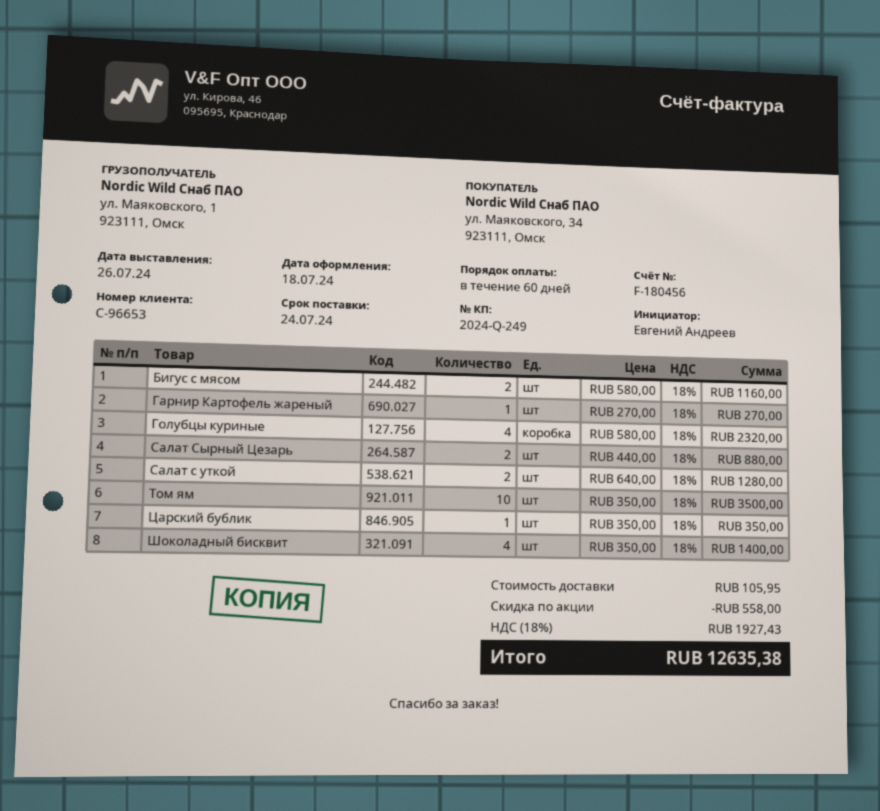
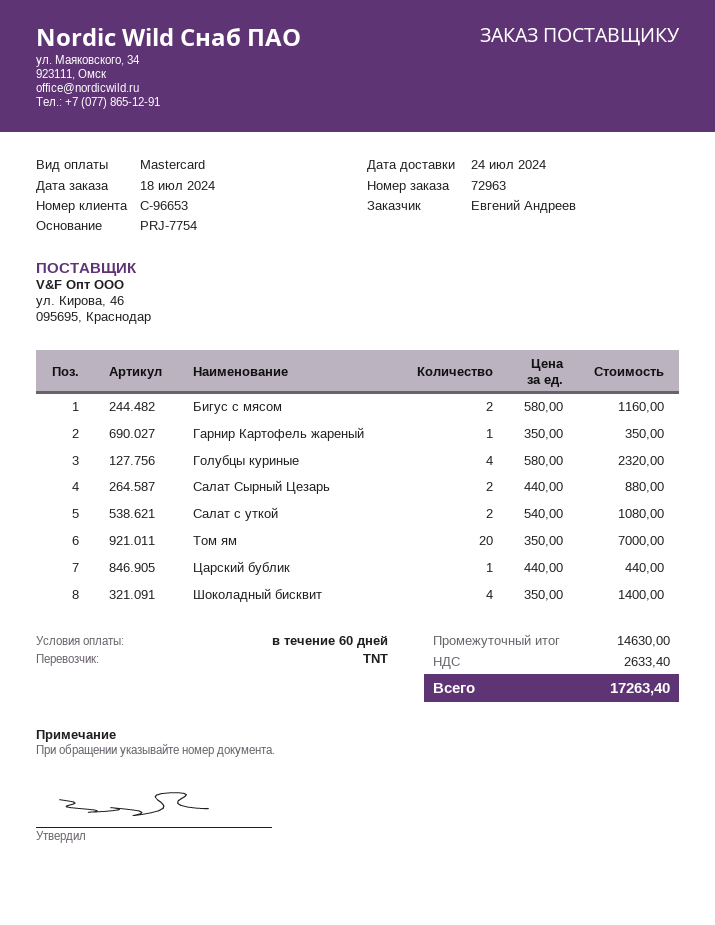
Гарнир Картофель жареный: 1 x 270.00 = 270.00 -> 1 x 350.00 = 350.00
Салат с уткой: 2 x 640.00 = 1280.00 -> 2 x 540.00 = 1080.00
Том ям: 10 x 350.00 = 3500.00 -> 20 x 350.00 = 7000.00
Царский бублик: 1 x 350.00 = 350.00 -> 1 x 440.00 = 440.00
discount: 558.00 -> none
shipping: 105.95 -> none
tax: 1927.43 -> 2633.40
total: 12635.38 -> 17263.40

